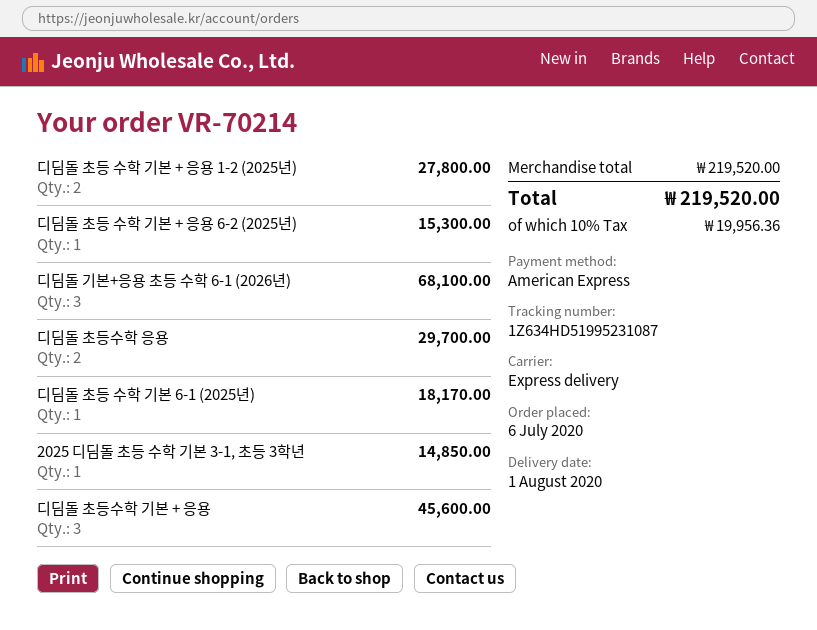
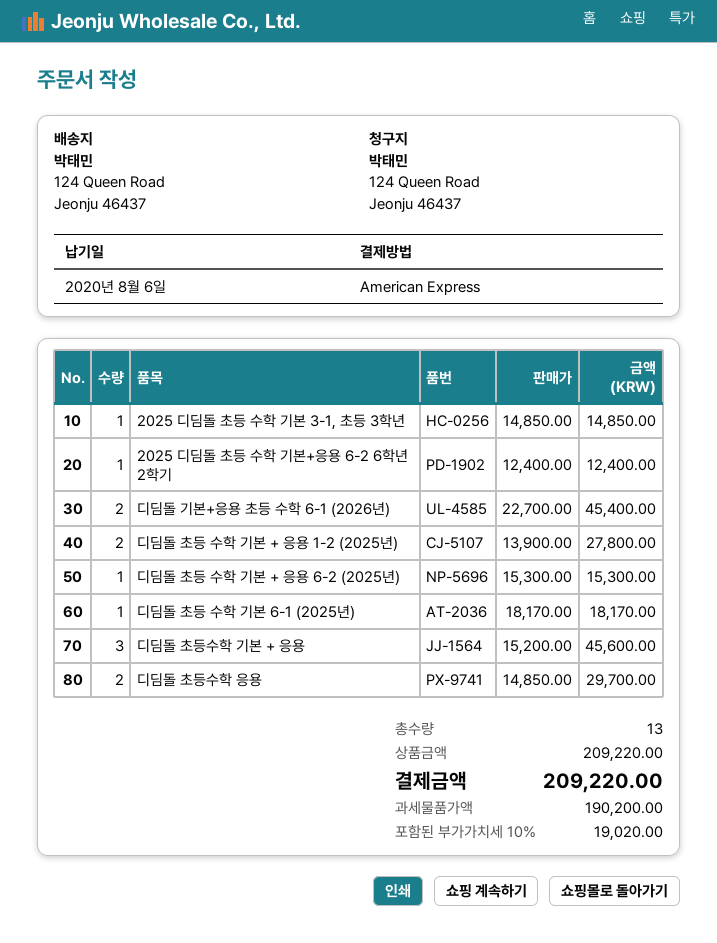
delivery date: 2020-08-01 -> 2020-08-06
디딤돌 기본+응용 초등 수학 6-1 (2026년): 3 for 68100.00 -> 2 for 45400.00
2025 디딤돌 초등 수학 기본+응용 6-2 6학년 2학기: none -> 1 for 12400.00
subtotal: 219520.00 -> 209220.00
tax: 10% = 19956.36 -> 10% = 19020.00
total: 219520.00 -> 209220.00

